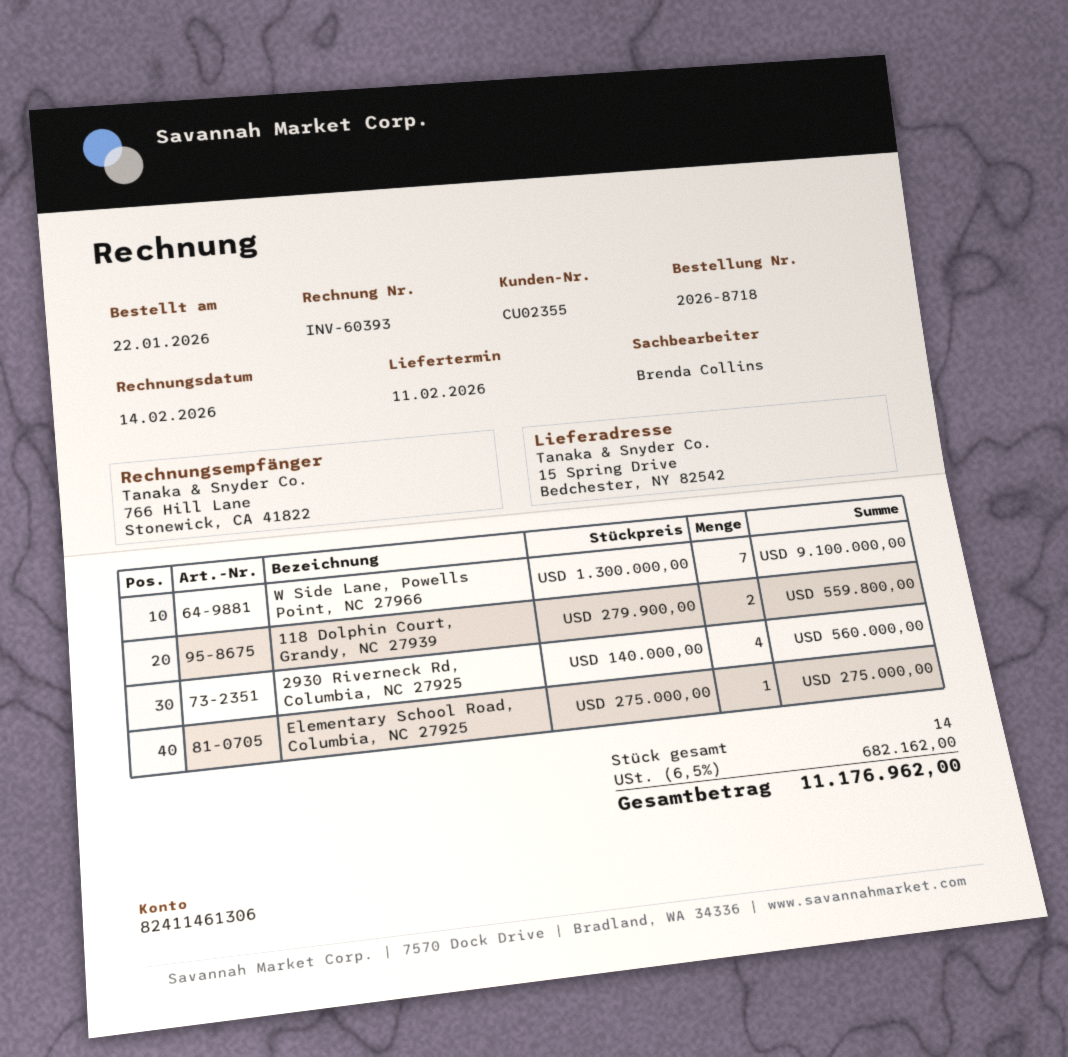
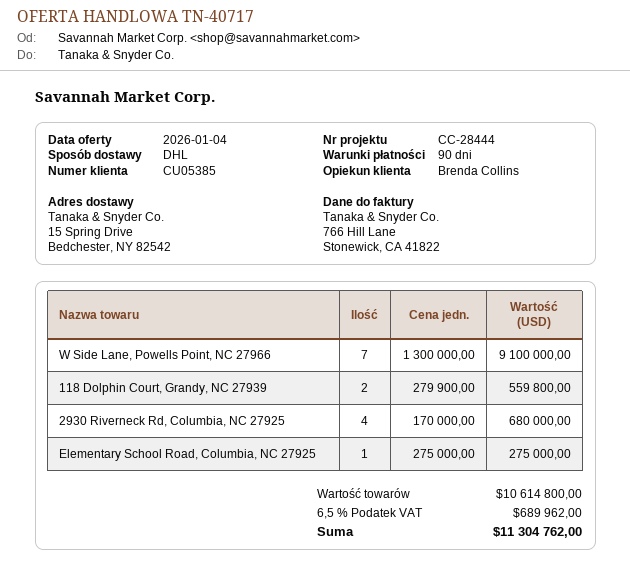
customer number: CU02355 -> CU05385
2930 Riverneck Rd, Columbia, NC 27925: 4 x 140000.00 = 560000.00 -> 4 x 170000.00 = 680000.00
tax: 6.5% = 682162.00 -> 6.5% = 689962.00
total: 11176962.00 -> 11304762.00

